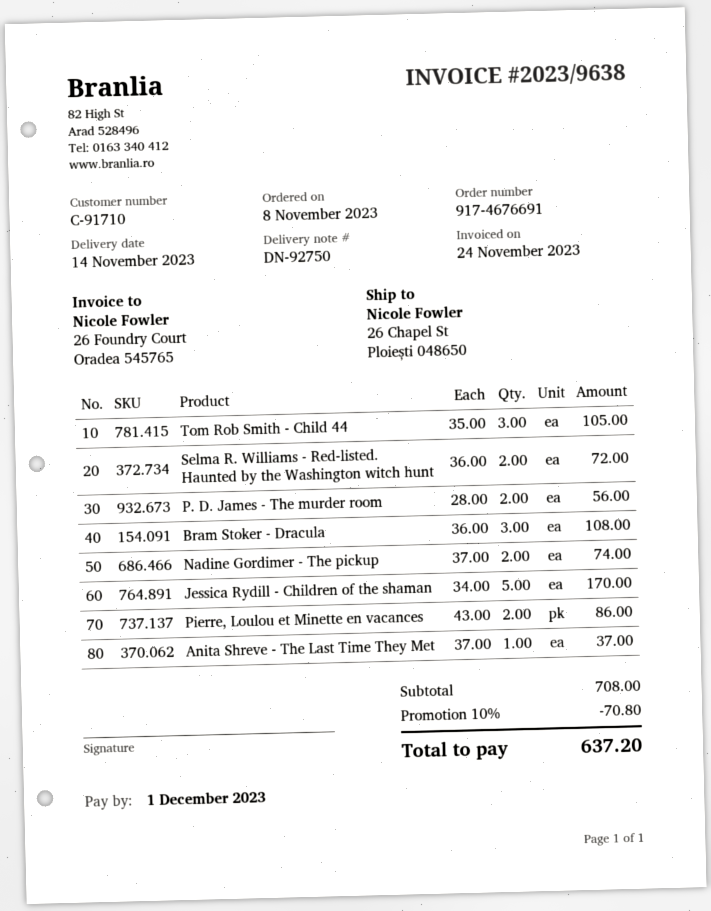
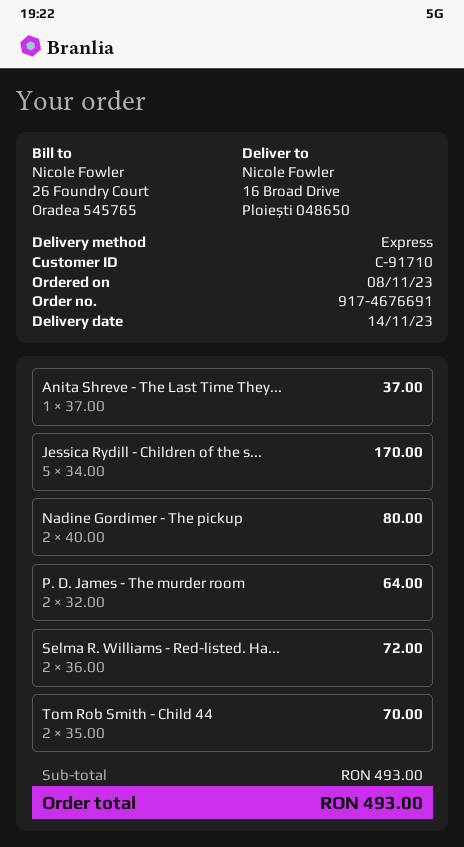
ship to: 26 Chapel St, Ploiești 048650 -> 16 Broad Drive, Ploiești 048650
Tom Rob Smith - Child 44: 3 x 35.00 = 105.00 -> 2 x 35.00 = 70.00
P. D. James - The murder room: 2 x 28.00 = 56.00 -> 2 x 32.00 = 64.00
Bram Stoker - Dracula: 3 x 36.00 = 108.00 -> none
Nadine Gordimer - The pickup: 2 x 37.00 = 74.00 -> 2 x 40.00 = 80.00
Pierre, Loulou et Minette en vacances: 2 x 43.00 = 86.00 -> none
subtotal: 708.00 -> 493.00
discount: 10% = 70.80 -> none
total: 637.20 -> 493.00

